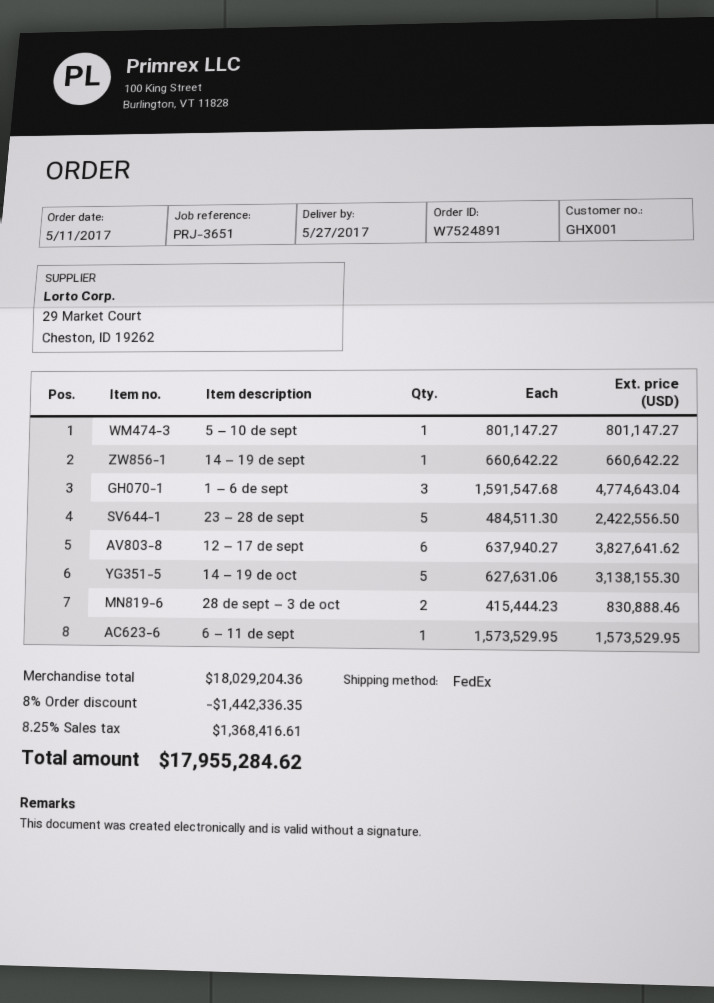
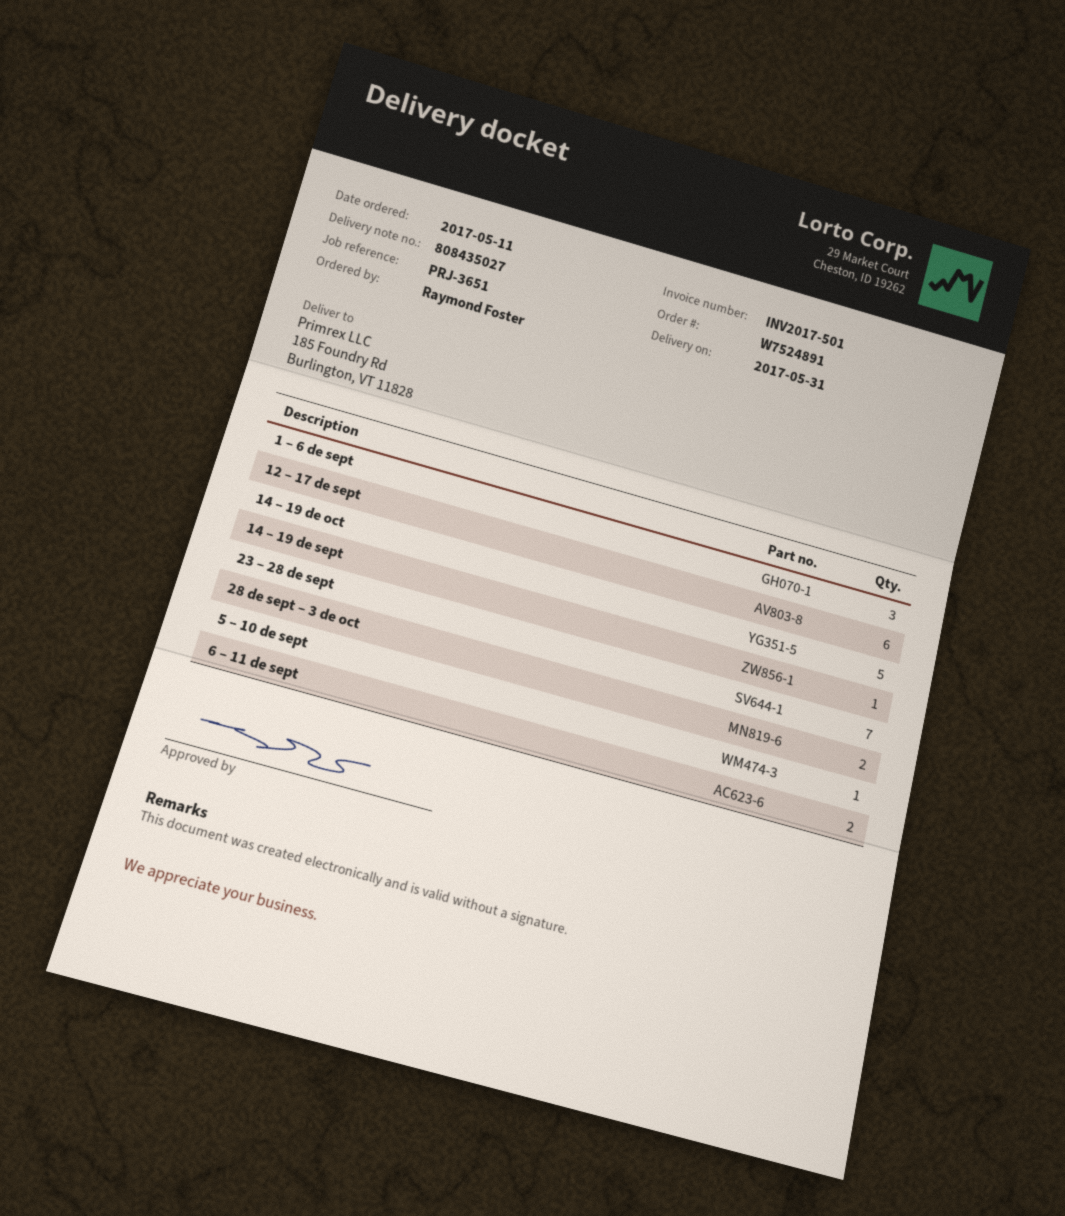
delivery date: 2017-05-27 -> 2017-05-31
23 – 28 de sept: 5 -> 7
6 – 11 de sept: 1 -> 2

